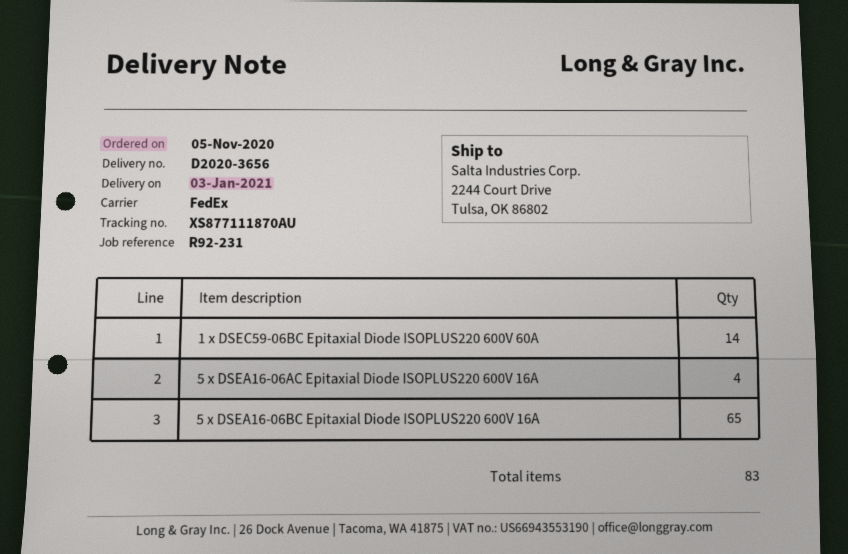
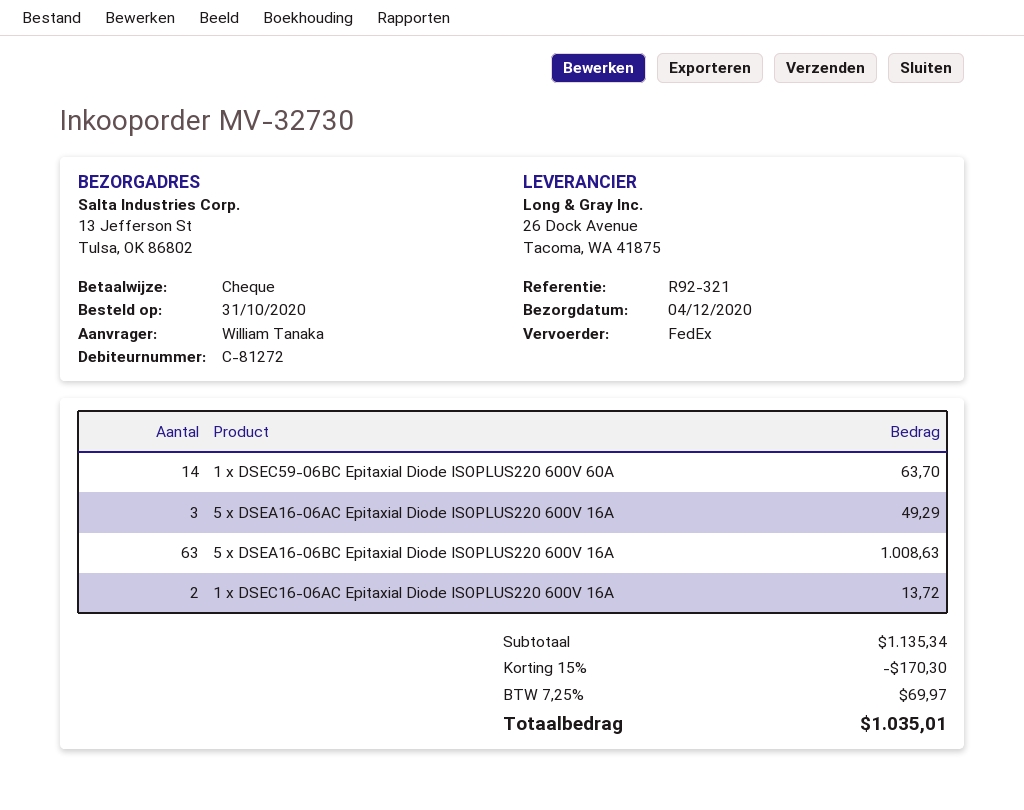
order date: 2020-11-05 -> 2020-10-31
delivery date: 2021-01-03 -> 2020-12-04
reference: R92-231 -> R92-321
ship to: 2244 Court Drive, Tulsa, OK 86802 -> 13 Jefferson St, Tulsa, OK 86802
5 x DSEA16-06AC Epitaxial Diode ISOPLUS220 600V 16A: 4 -> 3
5 x DSEA16-06BC Epitaxial Diode ISOPLUS220 600V 16A: 65 -> 63
1 x DSEC16-06AC Epitaxial Diode ISOPLUS220 600V 16A: none -> 2

